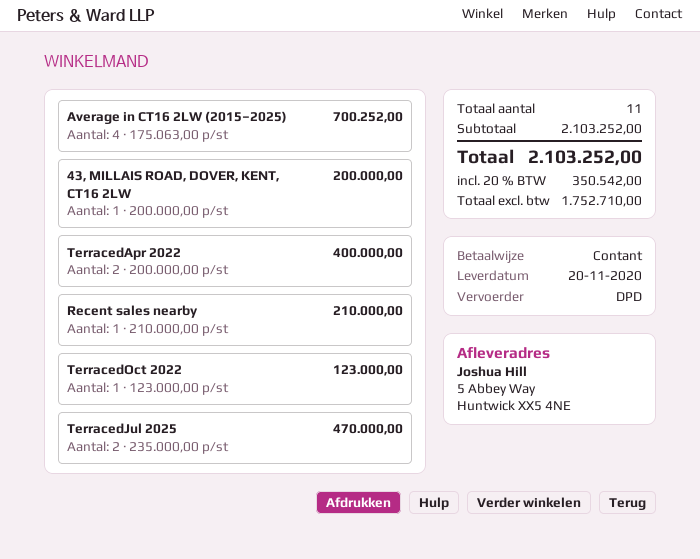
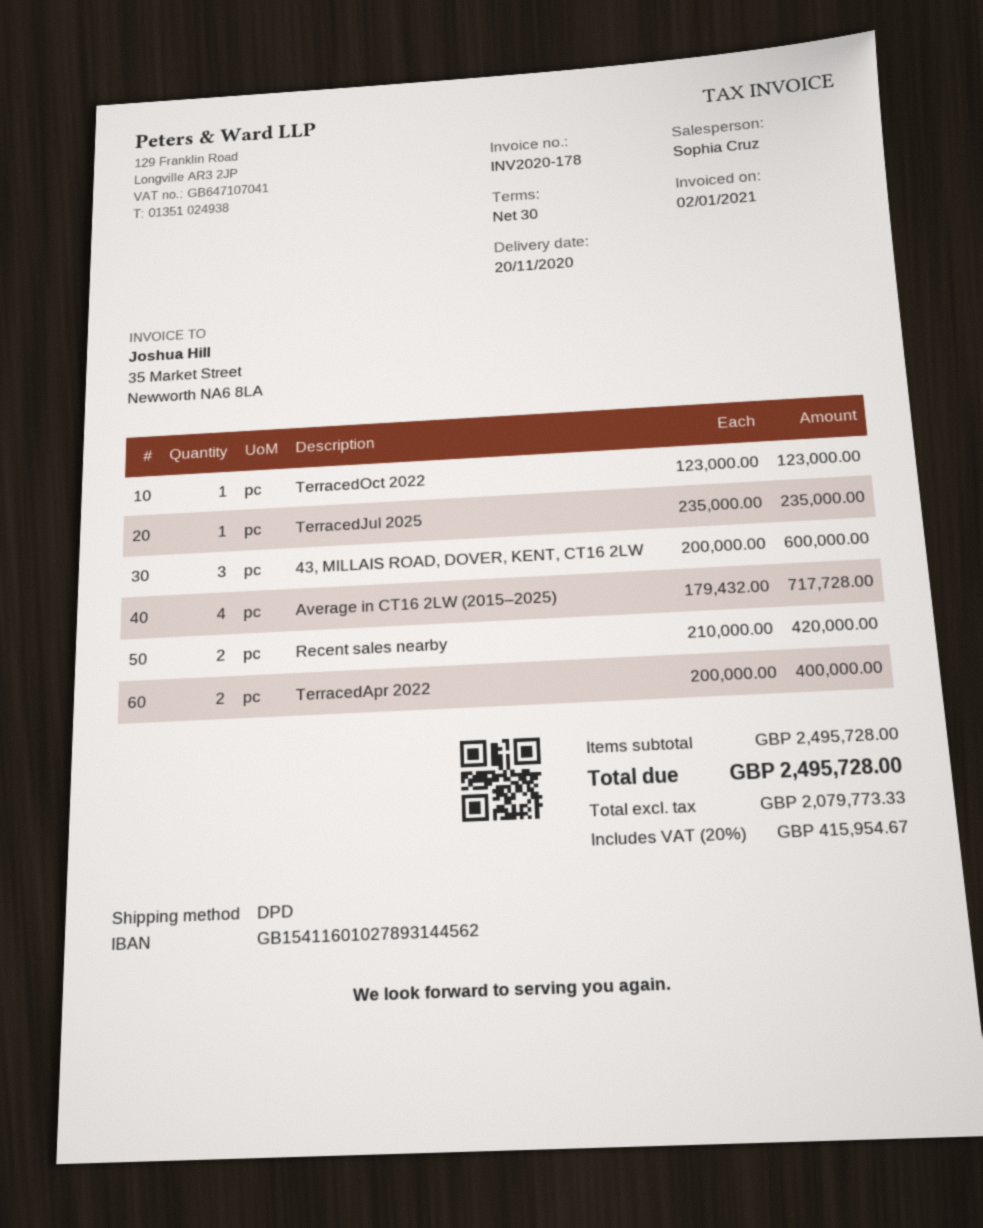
Average in CT16 2LW (2015–2025): 4 x 175063.00 = 700252.00 -> 4 x 179432.00 = 717728.00
43, MILLAIS ROAD, DOVER, KENT, CT16 2LW: 1 x 200000.00 = 200000.00 -> 3 x 200000.00 = 600000.00
Recent sales nearby: 1 x 210000.00 = 210000.00 -> 2 x 210000.00 = 420000.00
TerracedJul 2025: 2 x 235000.00 = 470000.00 -> 1 x 235000.00 = 235000.00
subtotal: 2103252.00 -> 2495728.00
net: 1752710.00 -> 2079773.33
tax: 20% = 350542.00 -> 20% = 415954.67
total: 2103252.00 -> 2495728.00

